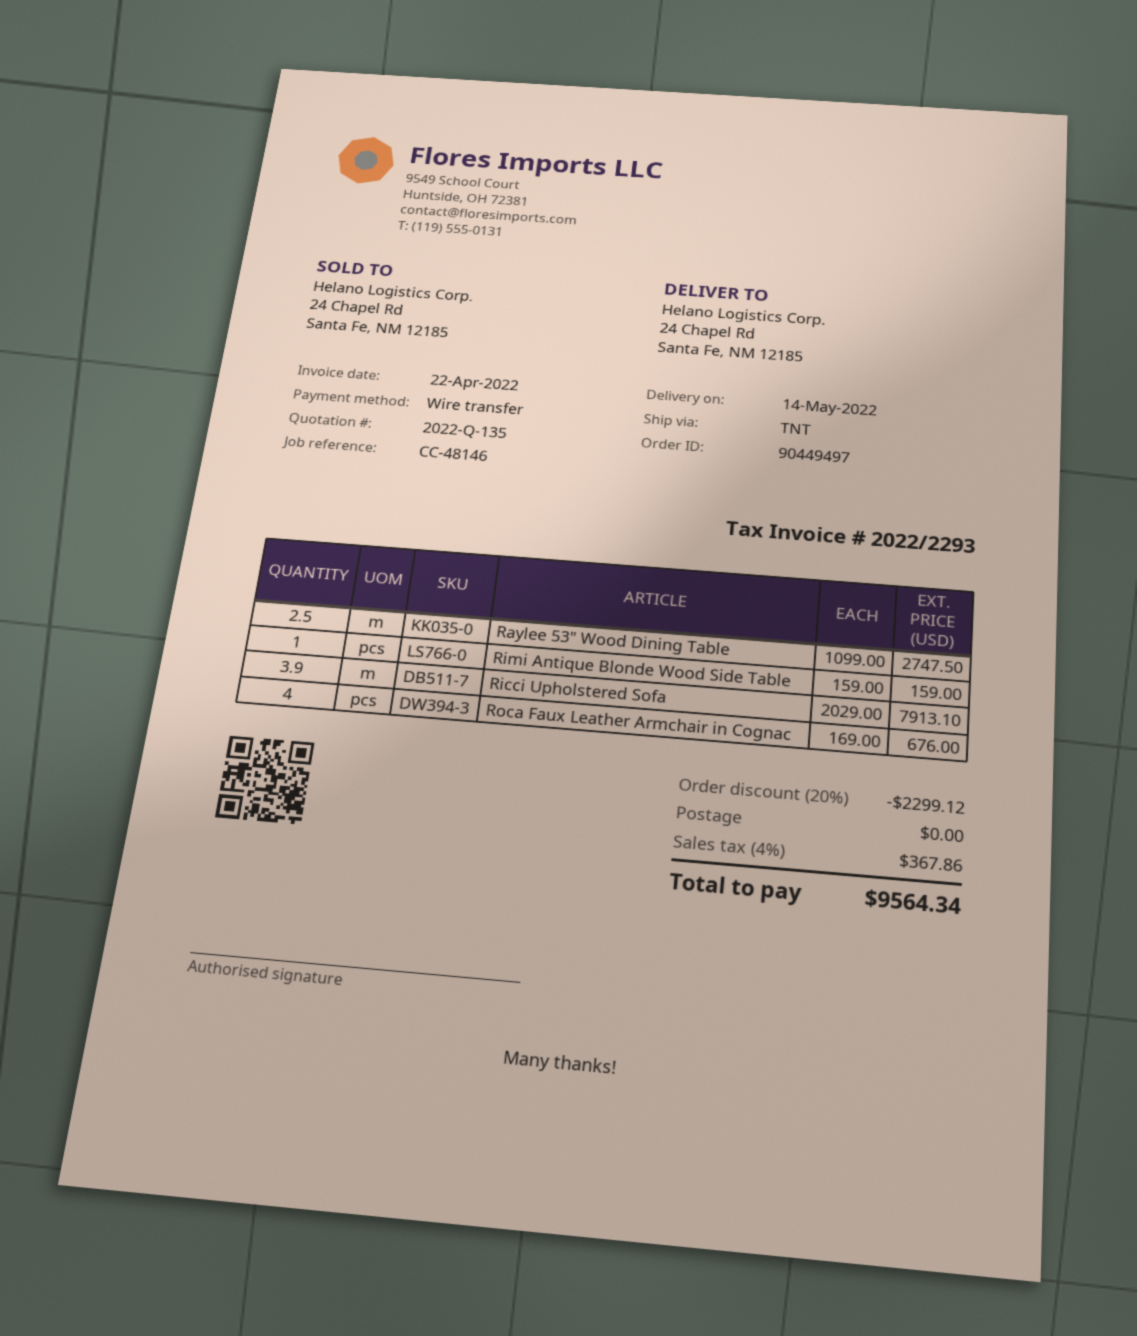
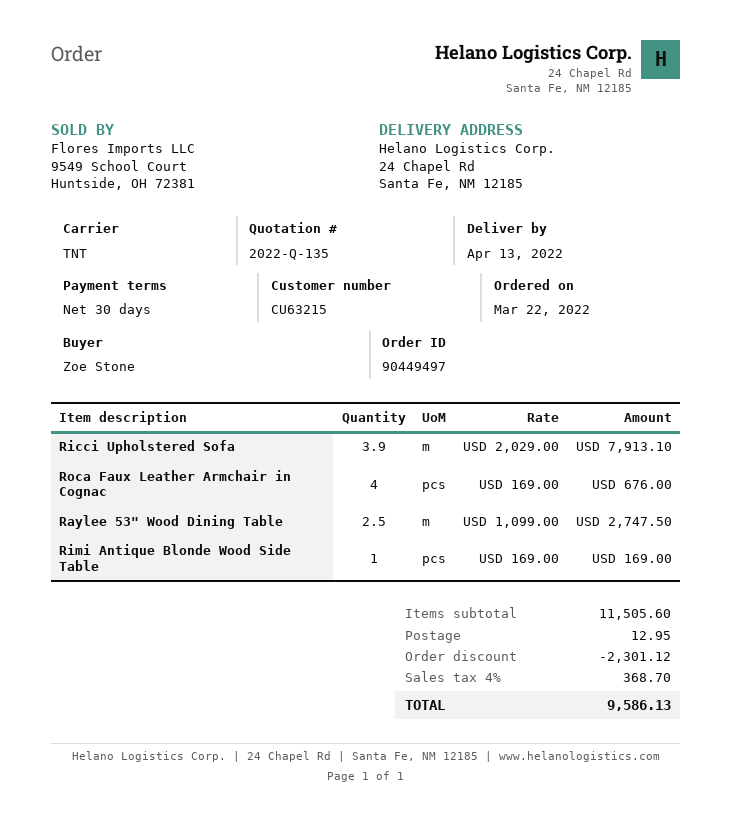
delivery date: 2022-05-14 -> 2022-04-13
Rimi Antique Blonde Wood Side Table: 1 x 159.00 = 159.00 -> 1 x 169.00 = 169.00
discount: 2299.12 -> 2301.12
shipping: 0.00 -> 12.95
tax: 4% = 367.86 -> 4% = 368.70
total: 9564.34 -> 9586.13

